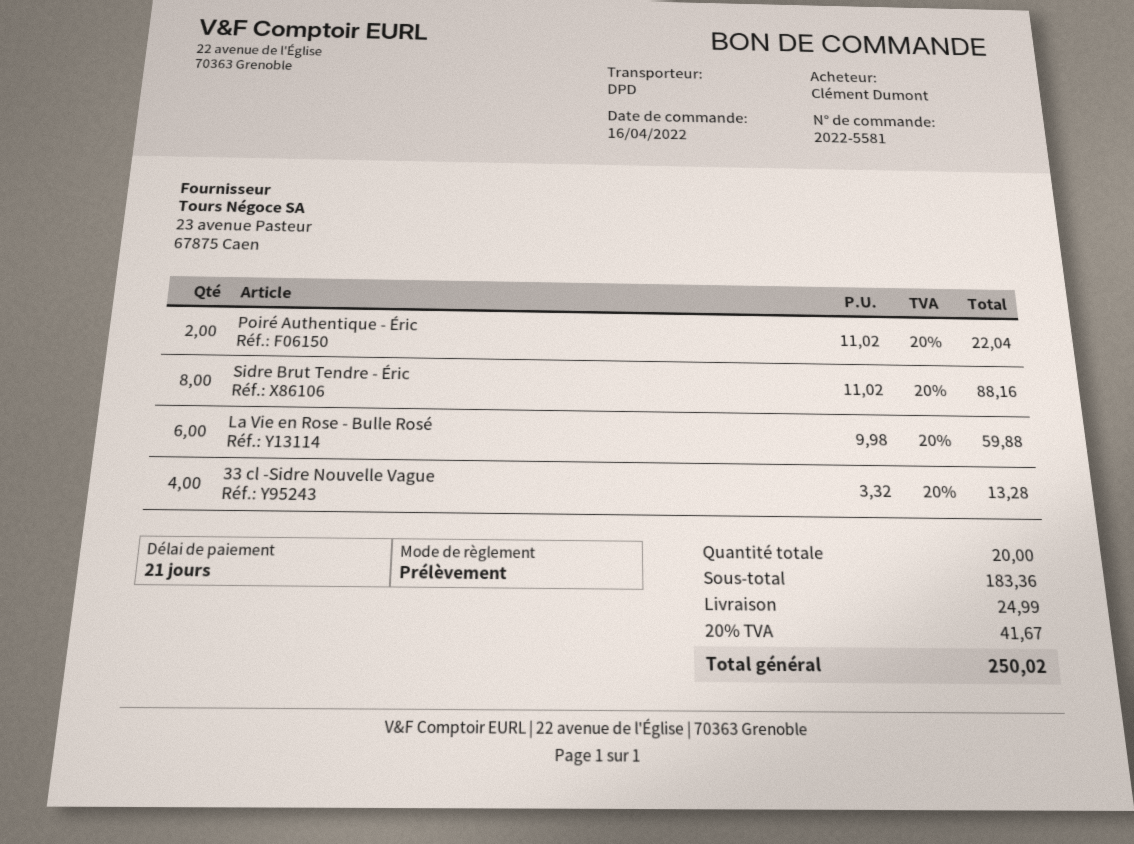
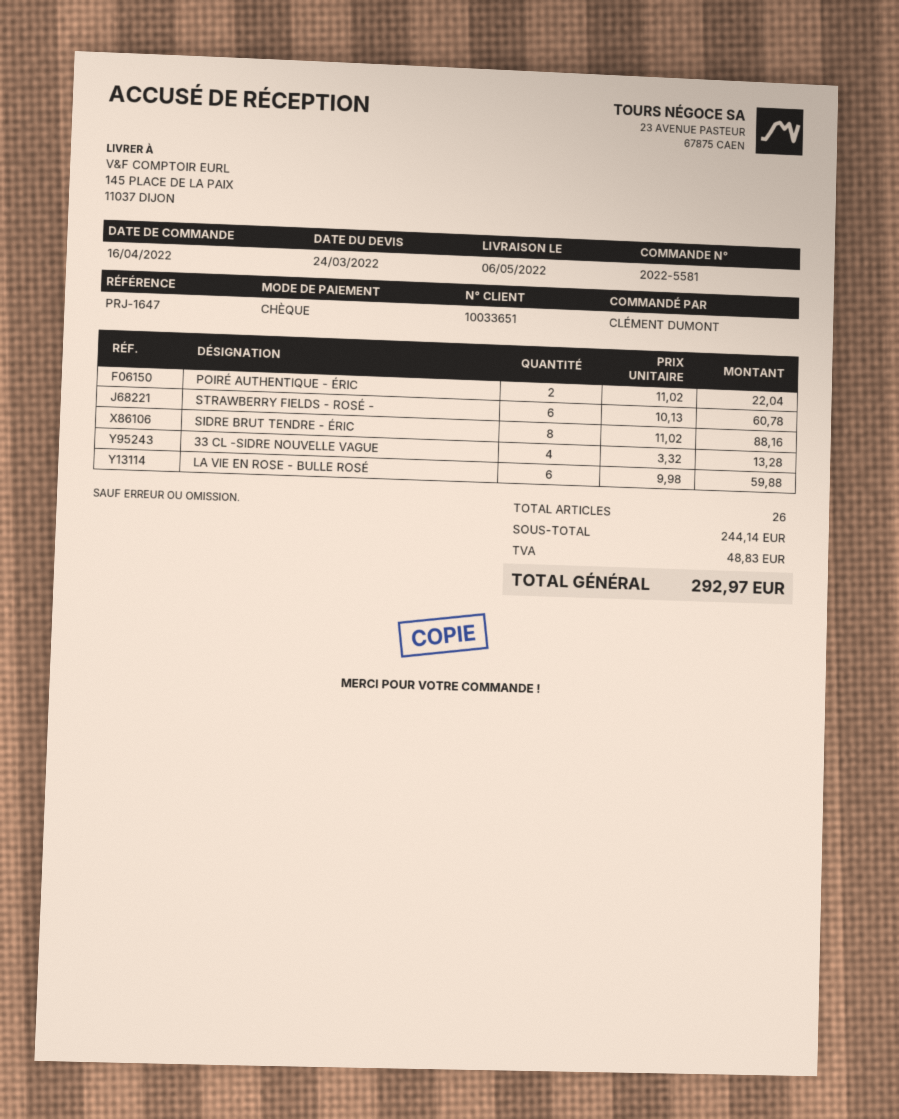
payment method: direct debit -> cheque
STRAWBERRY FIELDS - ROSÉ -: none -> 6 x 10.13 = 60.78
total quantity: 20 -> 26
subtotal: 183.36 -> 244.14
shipping: 24.99 -> none
tax: 41.67 -> 48.83
total: 250.02 -> 292.97

